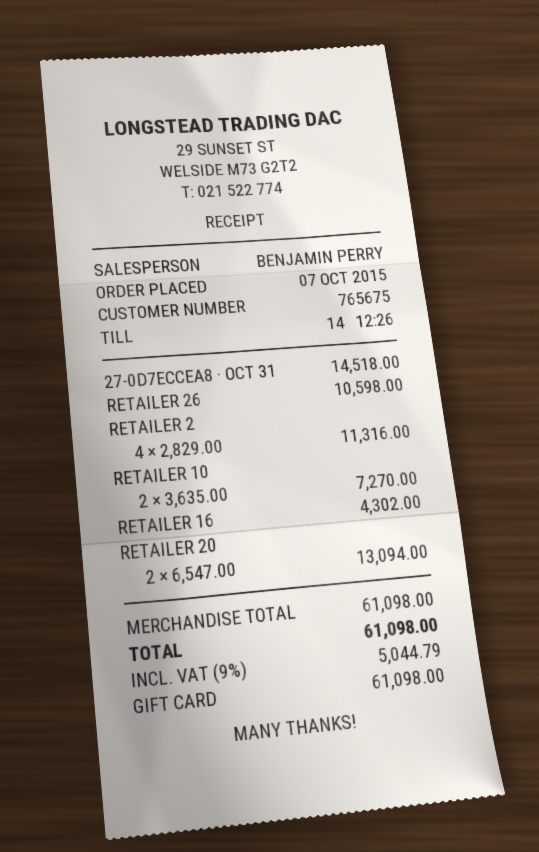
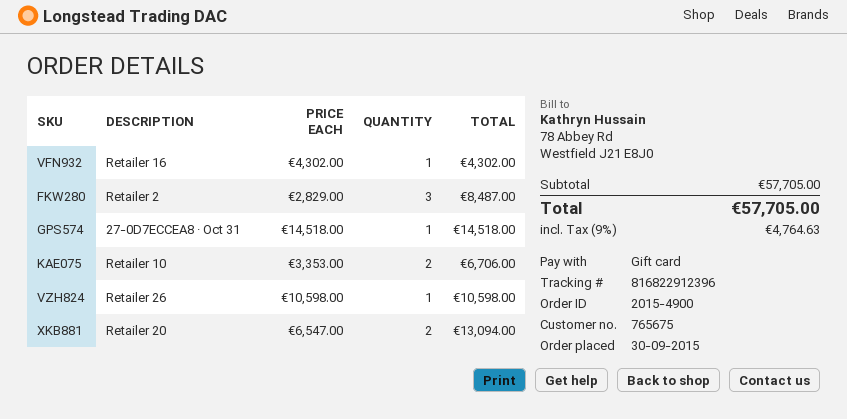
order date: 2015-10-07 -> 2015-09-30
RETAILER 2: 4 x 2829.00 = 11316.00 -> 3 x 2829.00 = 8487.00
RETAILER 10: 2 x 3635.00 = 7270.00 -> 2 x 3353.00 = 6706.00
subtotal: 61098.00 -> 57705.00
tax: 9% = 5044.79 -> 9% = 4764.63
total: 61098.00 -> 57705.00

